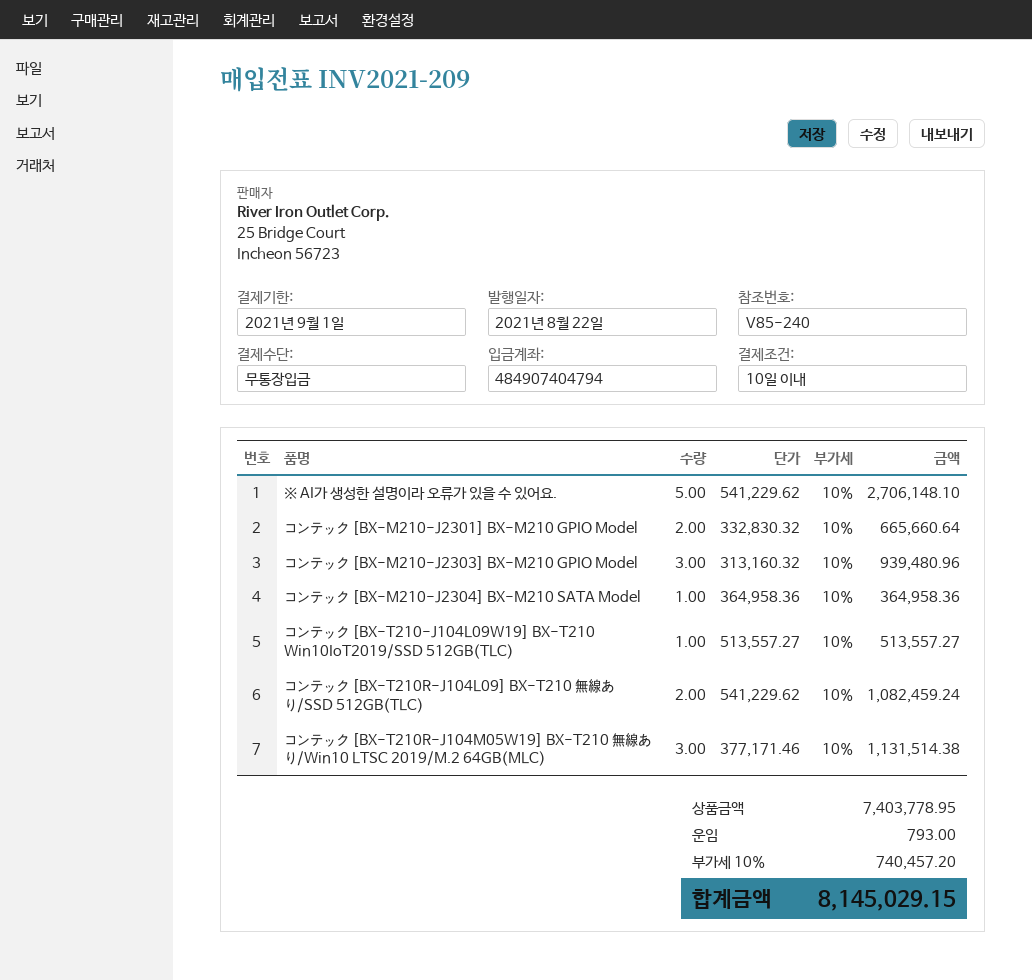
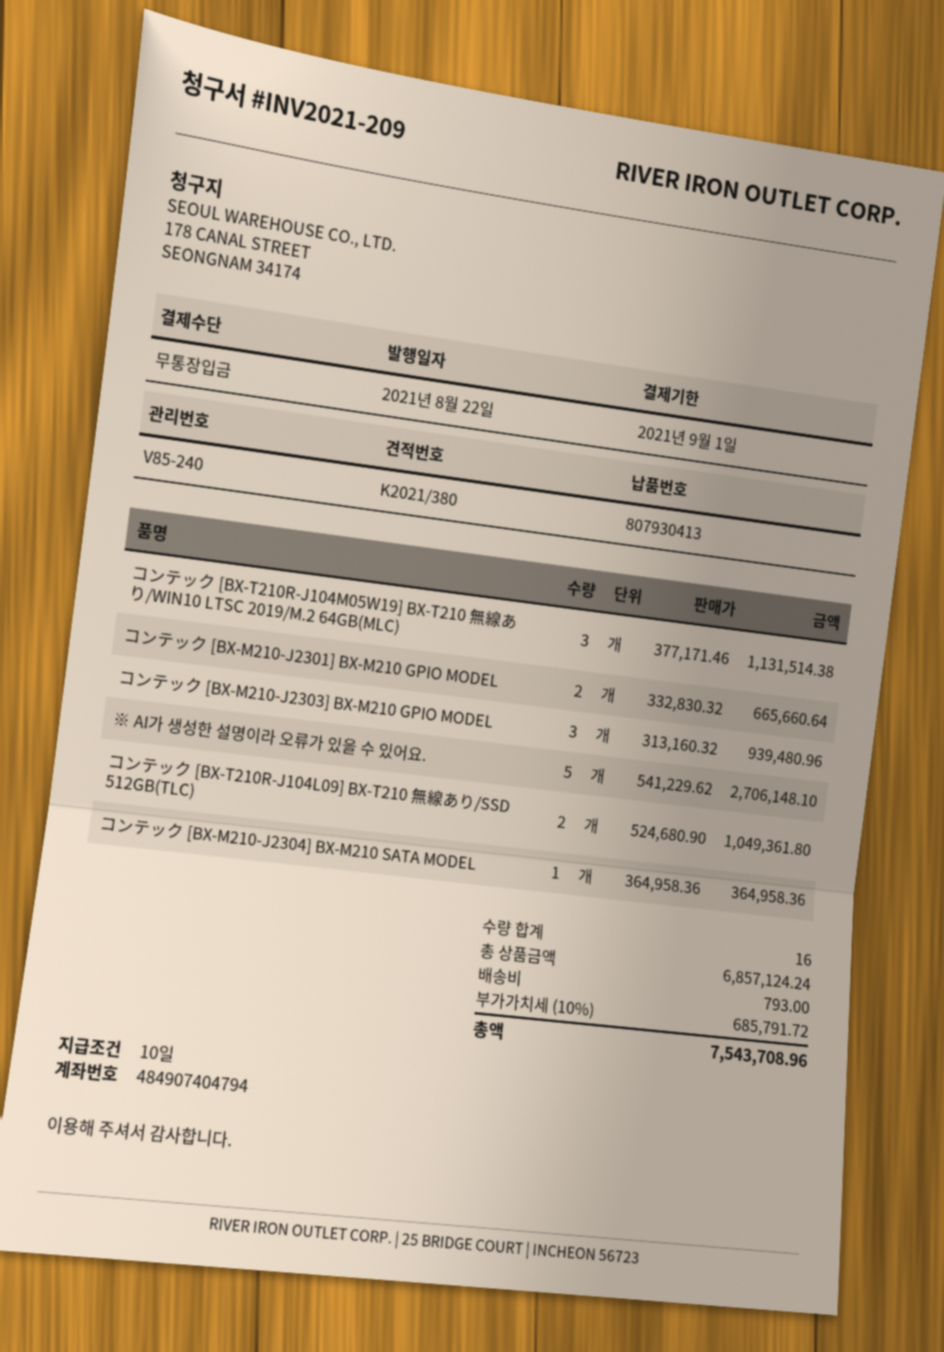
コンテック [BX-T210-J104L09W19] BX-T210 Win10IoT2019/SSD 512GB(TLC): 1 x 513557.27 = 513557.27 -> none
コンテック [BX-T210R-J104L09] BX-T210 無線あり/SSD 512GB(TLC): 2 x 541229.62 = 1082459.24 -> 2 x 524680.90 = 1049361.80
subtotal: 7403778.95 -> 6857124.24
tax: 10% = 740457.20 -> 10% = 685791.72
total: 8145029.15 -> 7543708.96

